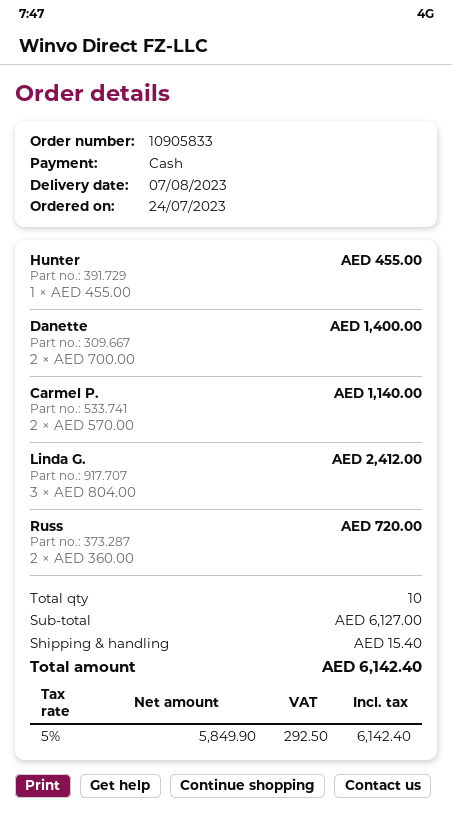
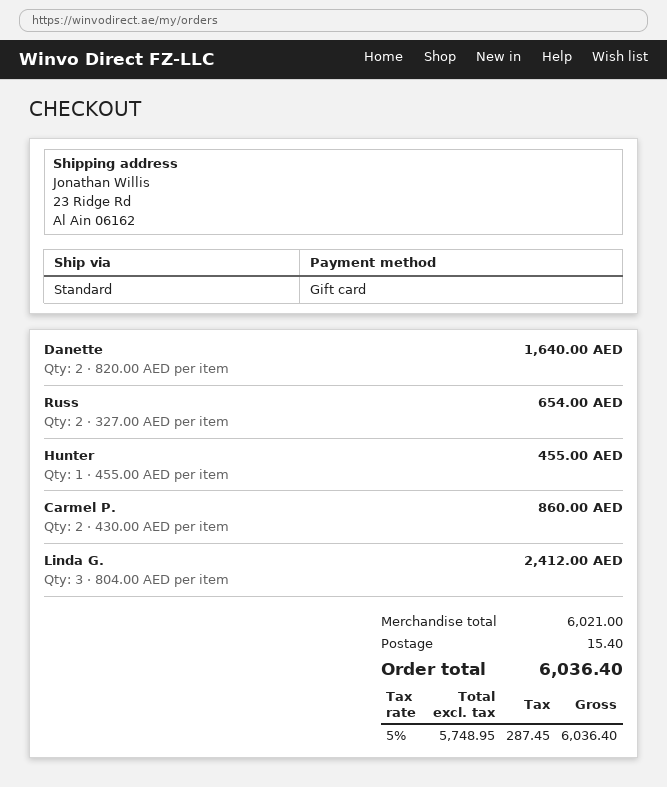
payment method: cash -> gift card
Danette: 2 x 700.00 = 1400.00 -> 2 x 820.00 = 1640.00
Carmel P.: 2 x 570.00 = 1140.00 -> 2 x 430.00 = 860.00
Russ: 2 x 360.00 = 720.00 -> 2 x 327.00 = 654.00
subtotal: 6127.00 -> 6021.00
net: 5849.90 -> 5748.95
tax: 5% = 292.50 -> 5% = 287.45
total: 6142.40 -> 6036.40

